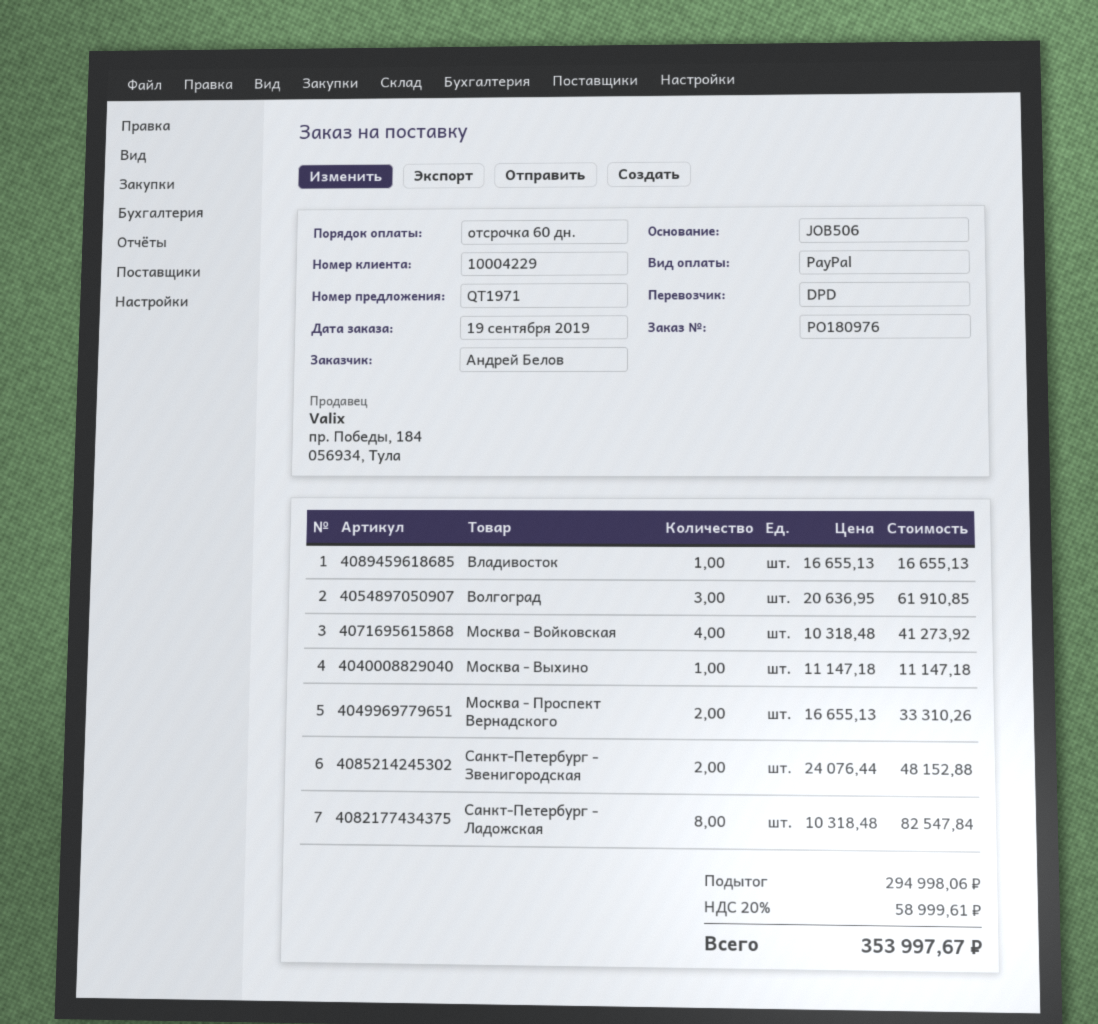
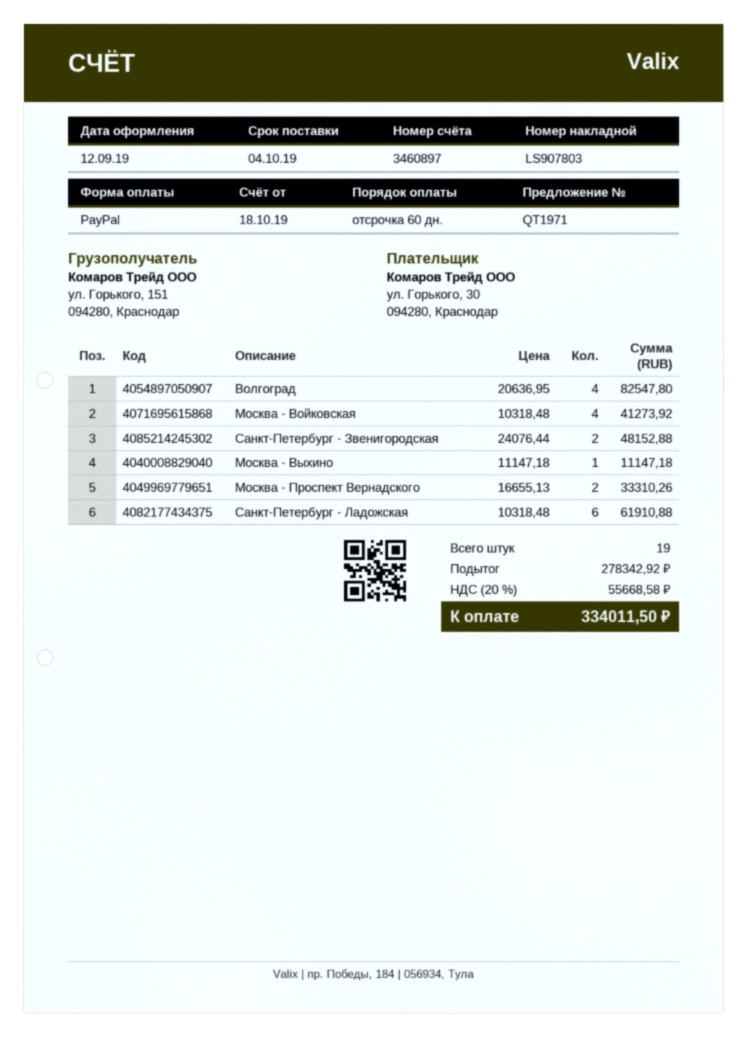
order date: 2019-09-19 -> 2019-09-12
Владивосток: 1 x 16655.13 = 16655.13 -> none
Волгоград: 3 x 20636.95 = 61910.85 -> 4 x 20636.95 = 82547.80
Санкт-Петербург - Ладожская: 8 x 10318.48 = 82547.84 -> 6 x 10318.48 = 61910.88
subtotal: 294998.06 -> 278342.92
tax: 20% = 58999.61 -> 20% = 55668.58
total: 353997.67 -> 334011.50

